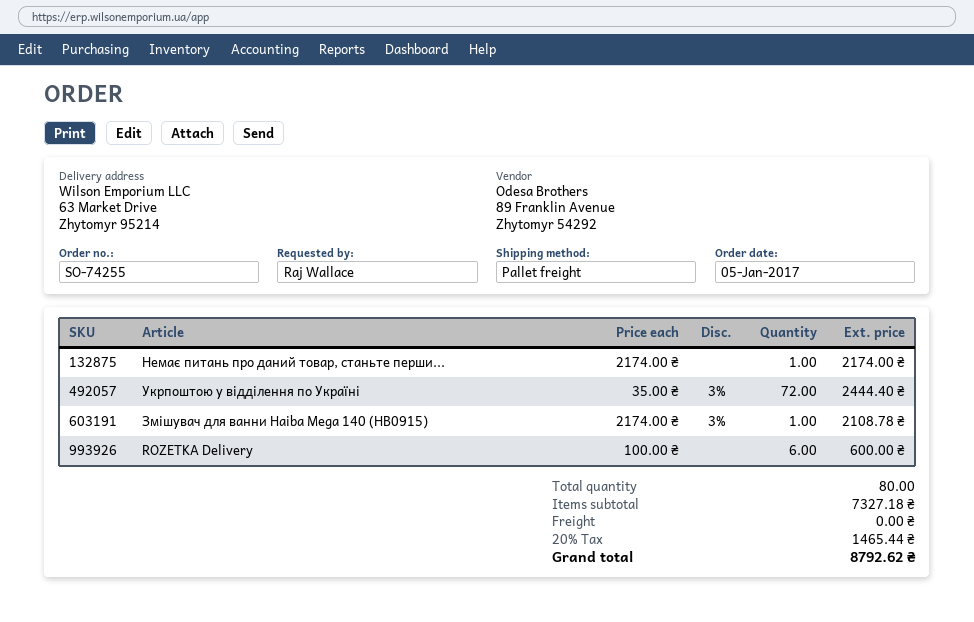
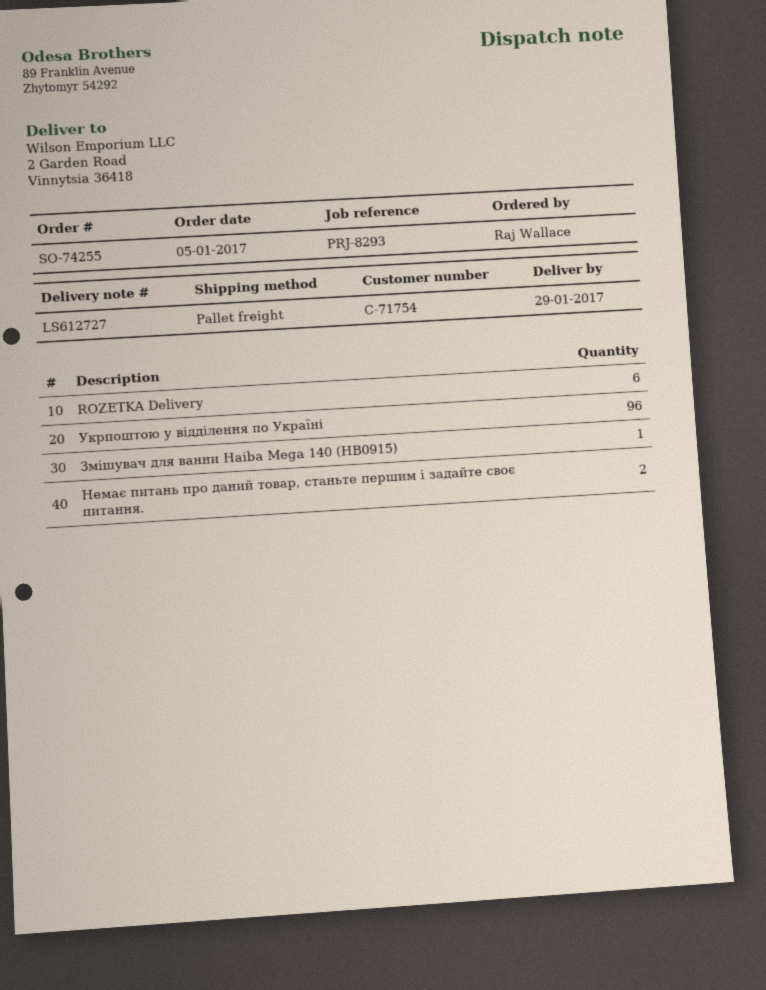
ship to: 63 Market Drive, Zhytomyr 95214 -> 2 Garden Road, Vinnytsia 36418
Немає питань про даний товар, станьте перши...: 1 -> 2
Укрпоштою у відділення по Україні: 72 -> 96

